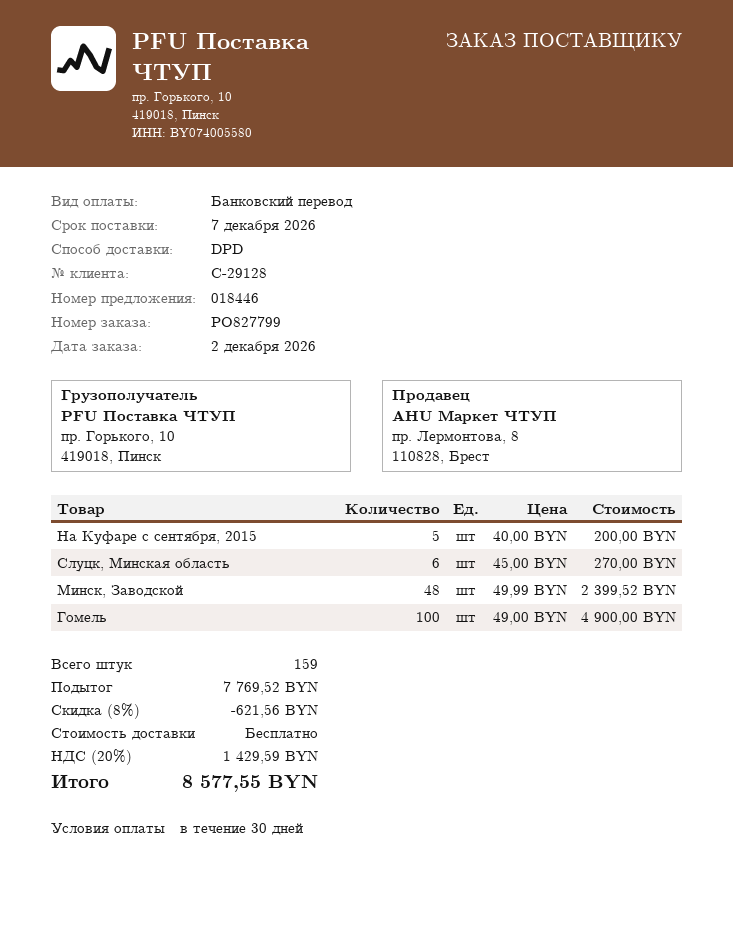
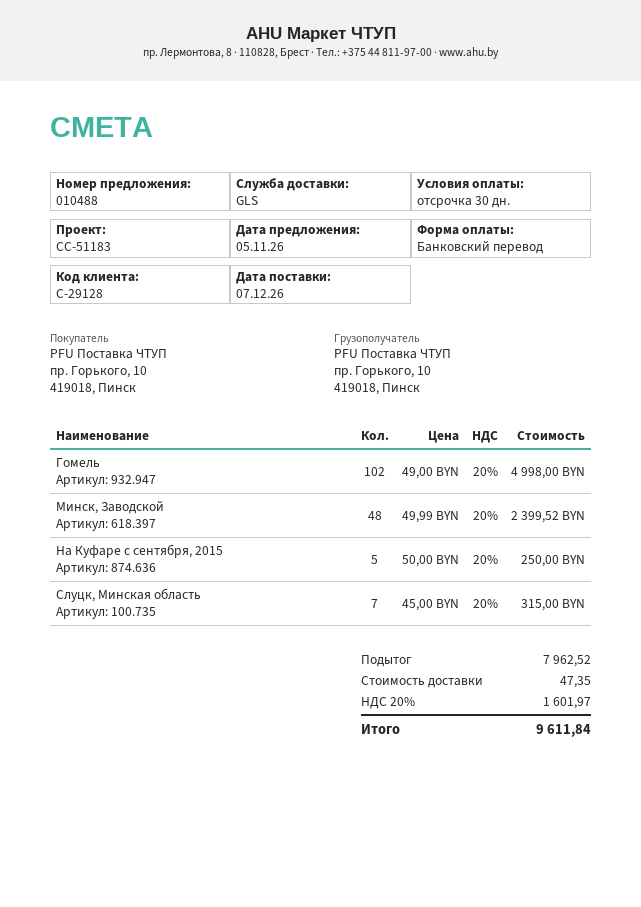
quote number: 018446 -> 010488
shipping method: DPD -> GLS
На Куфаре с сентября, 2015: 5 x 40.00 = 200.00 -> 5 x 50.00 = 250.00
Слуцк, Минская область: 6 x 45.00 = 270.00 -> 7 x 45.00 = 315.00
Гомель: 100 x 49.00 = 4900.00 -> 102 x 49.00 = 4998.00
subtotal: 7769.52 -> 7962.52
discount: 8% = 621.56 -> none
shipping: 0.00 -> 47.35
tax: 20% = 1429.59 -> 20% = 1601.97
total: 8577.55 -> 9611.84

